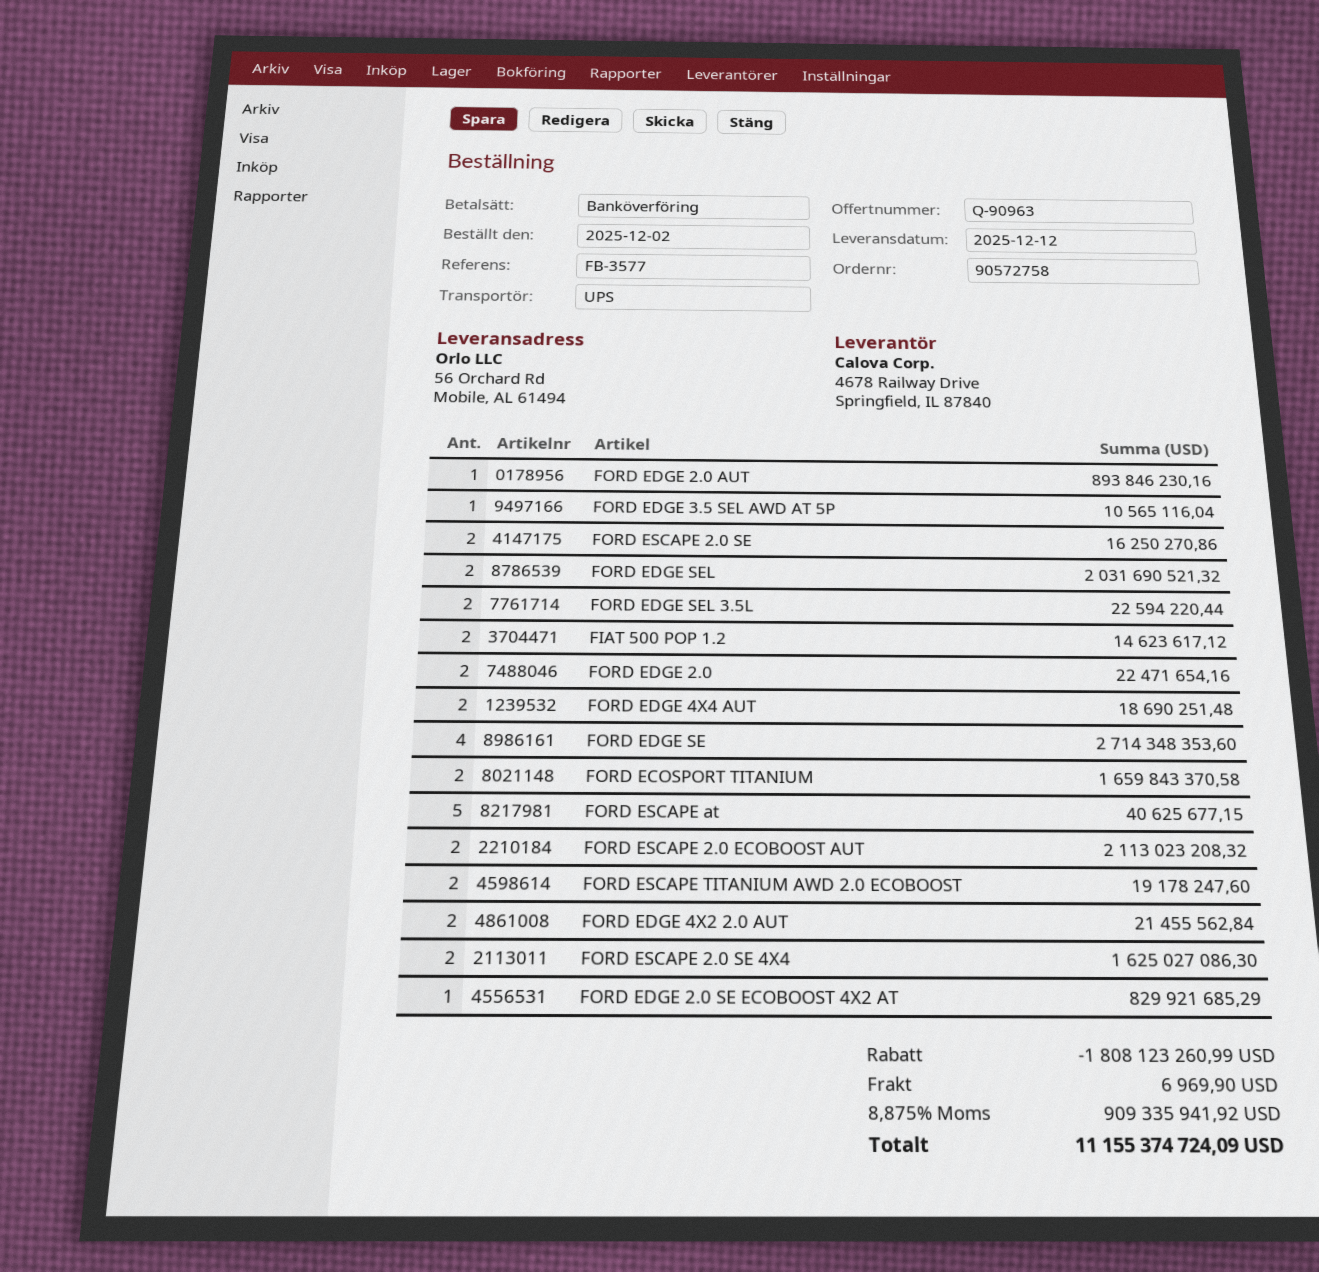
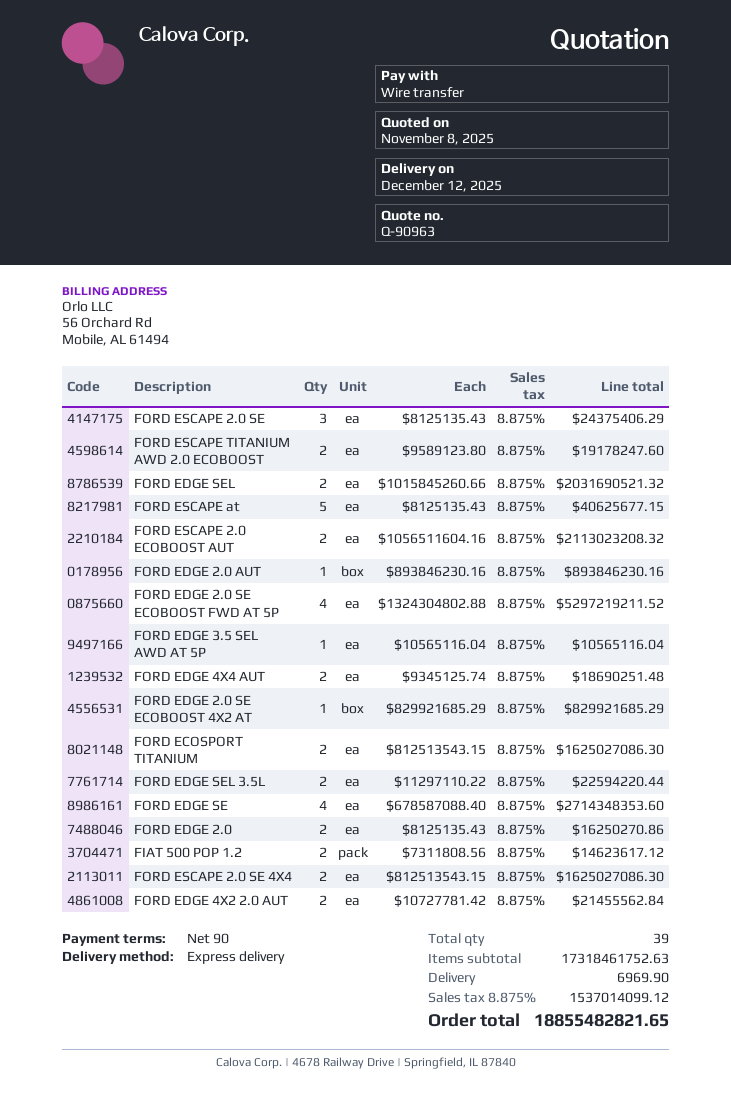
shipping method: UPS -> express
FORD ESCAPE 2.0 SE: 2 for 16250270.86 -> 3 for 24375406.29
FORD EDGE 2.0: 2 for 22471654.16 -> 2 for 16250270.86
FORD ECOSPORT TITANIUM: 2 for 1659843370.58 -> 2 for 1625027086.30
FORD EDGE 2.0 SE ECOBOOST FWD AT 5P: none -> 4 for 5297219211.52
discount: 1808123260.99 -> none
tax: 8.875% = 909335941.92 -> 8.875% = 1537014099.12
total: 11155374724.09 -> 18855482821.65

